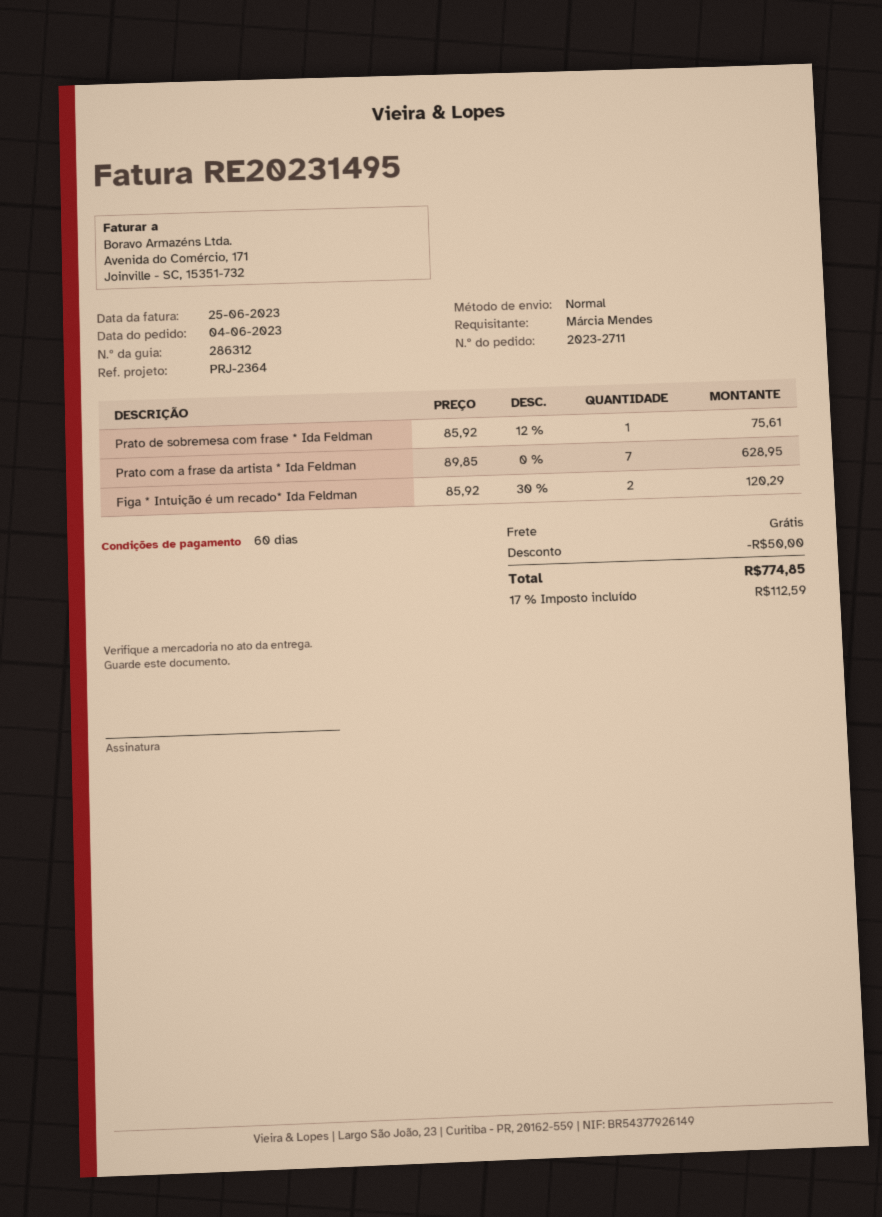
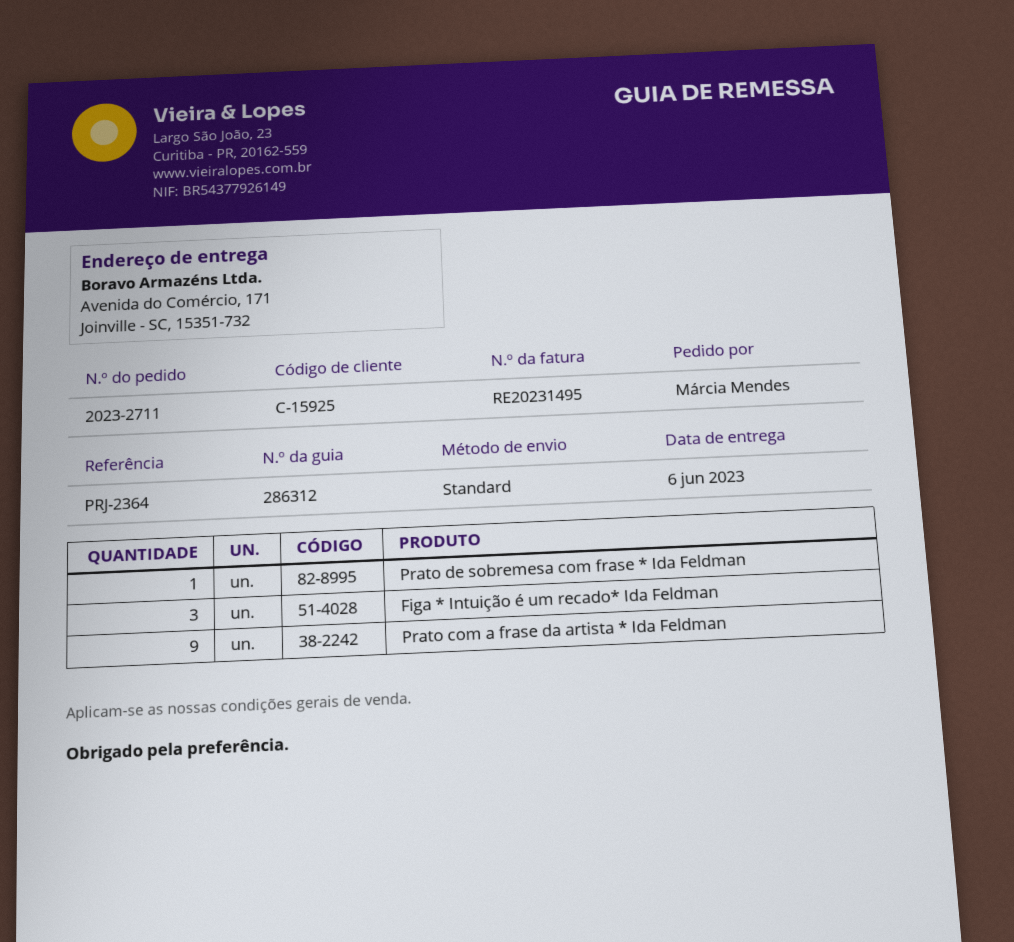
Prato com a frase da artista * Ida Feldman: 7 -> 9
Figa * Intuição é um recado* Ida Feldman: 2 -> 3

